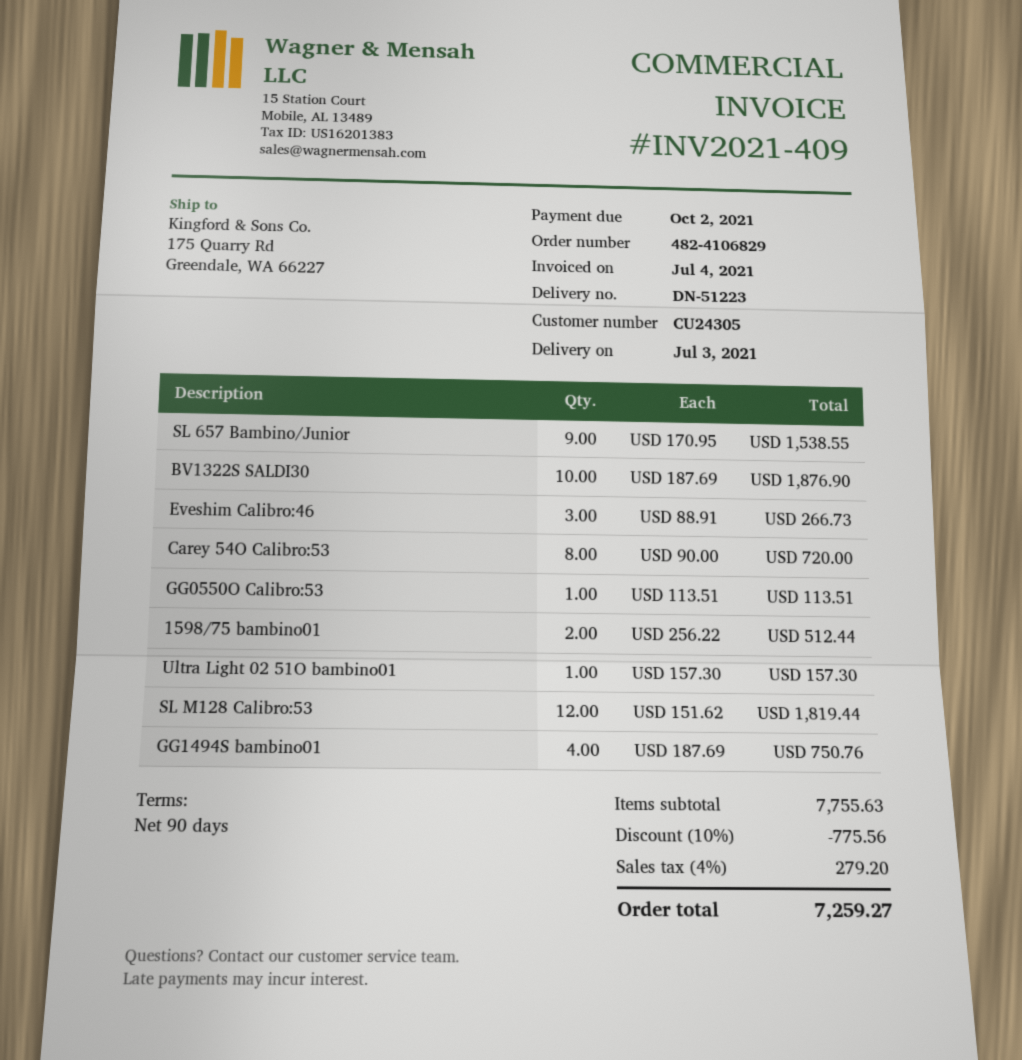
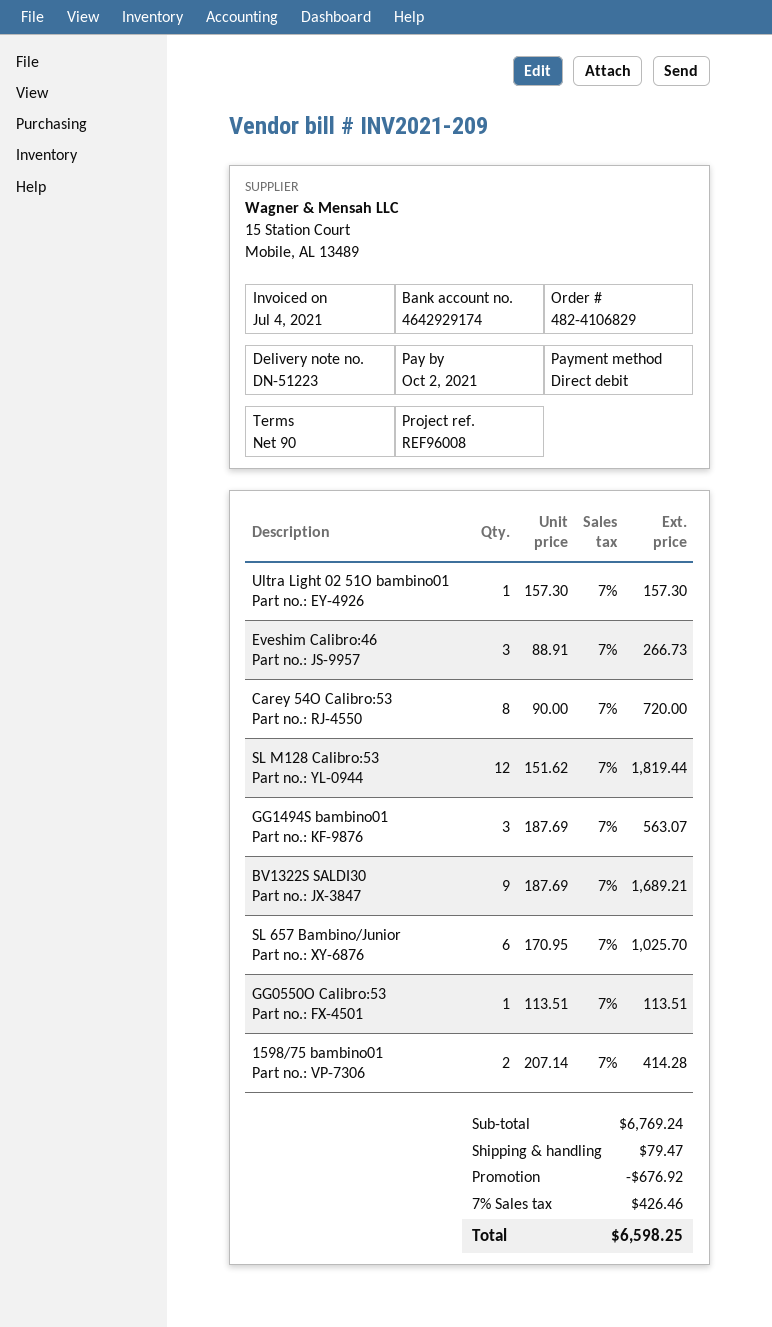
invoice number: INV2021-409 -> INV2021-209
SL 657 Bambino/Junior: 9 x 170.95 = 1538.55 -> 6 x 170.95 = 1025.70
BV1322S SALDI30: 10 x 187.69 = 1876.90 -> 9 x 187.69 = 1689.21
1598/75 bambino01: 2 x 256.22 = 512.44 -> 2 x 207.14 = 414.28
GG1494S bambino01: 4 x 187.69 = 750.76 -> 3 x 187.69 = 563.07
subtotal: 7755.63 -> 6769.24
discount: 775.56 -> 676.92
shipping: none -> 79.47
tax: 4% = 279.20 -> 7% = 426.46
total: 7259.27 -> 6598.25

